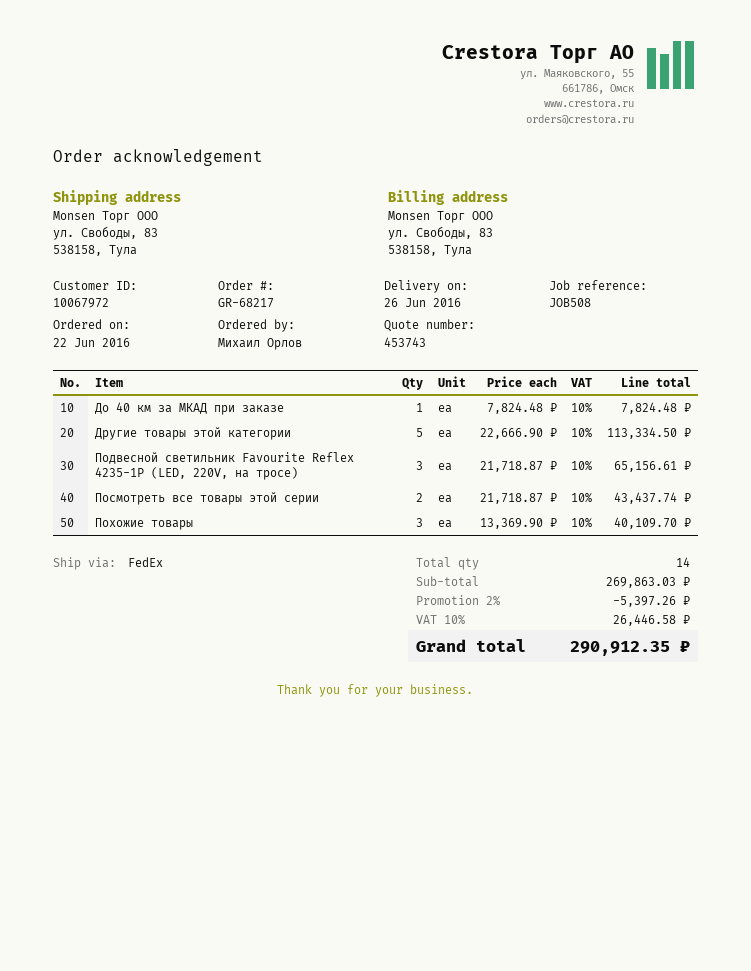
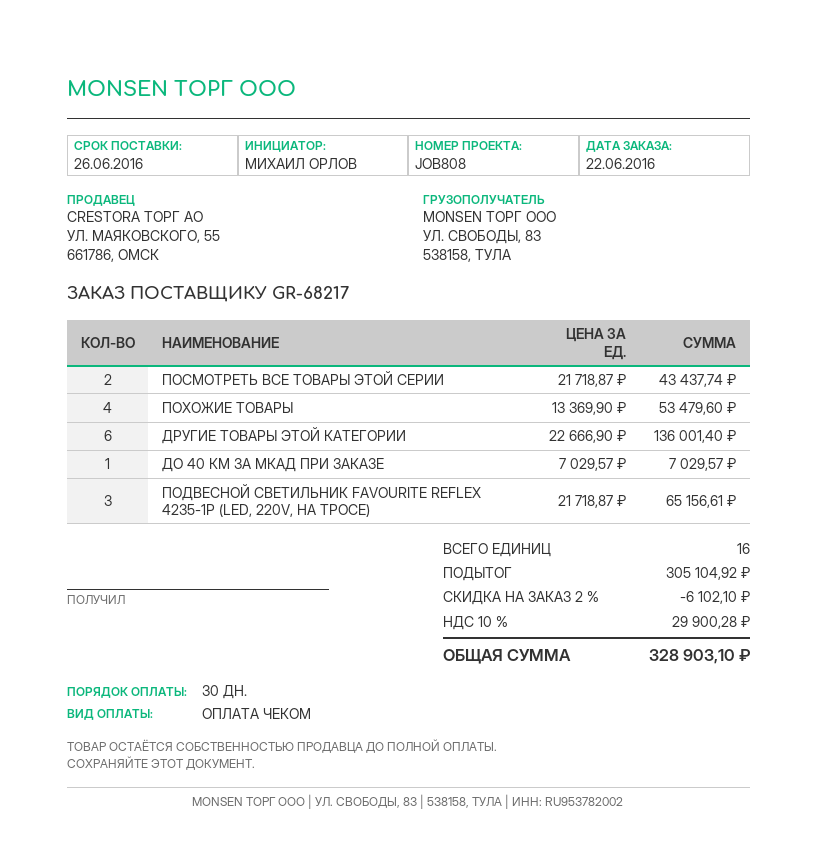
reference: JOB508 -> JOB808
До 40 км за МКАД при заказе: 1 x 7824.48 = 7824.48 -> 1 x 7029.57 = 7029.57
Другие товары этой категории: 5 x 22666.90 = 113334.50 -> 6 x 22666.90 = 136001.40
Похожие товары: 3 x 13369.90 = 40109.70 -> 4 x 13369.90 = 53479.60
total quantity: 14 -> 16
subtotal: 269863.03 -> 305104.92
discount: 2% = 5397.26 -> 2% = 6102.10
tax: 10% = 26446.58 -> 10% = 29900.28
total: 290912.35 -> 328903.10

